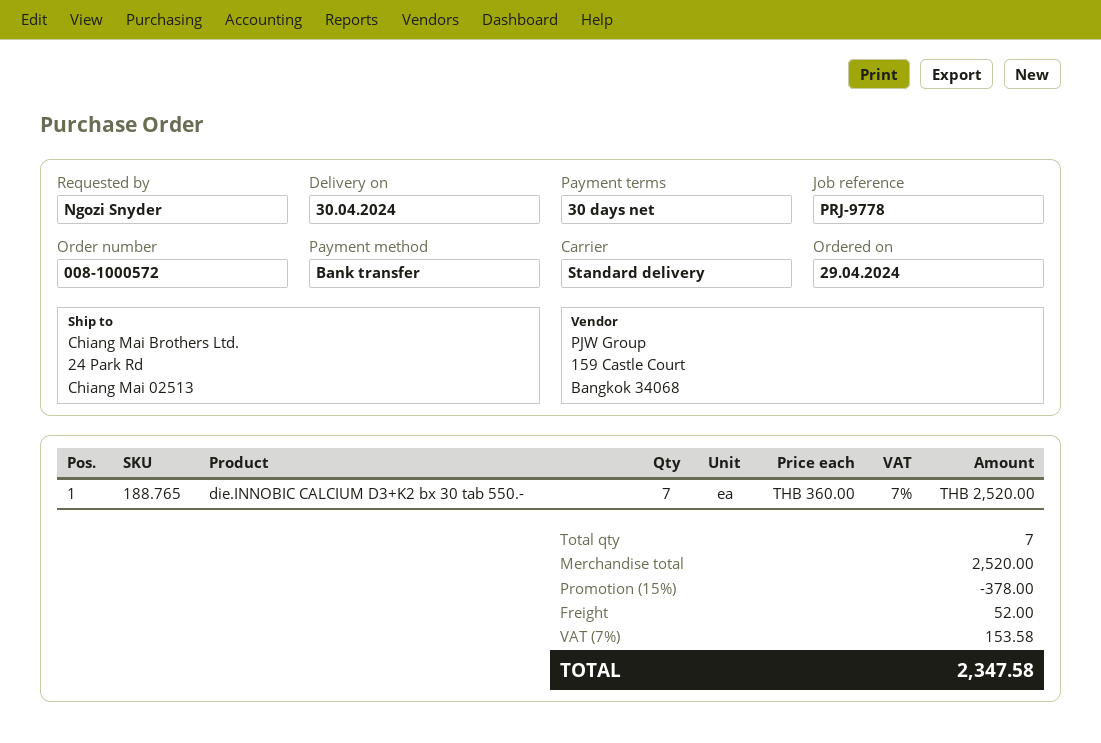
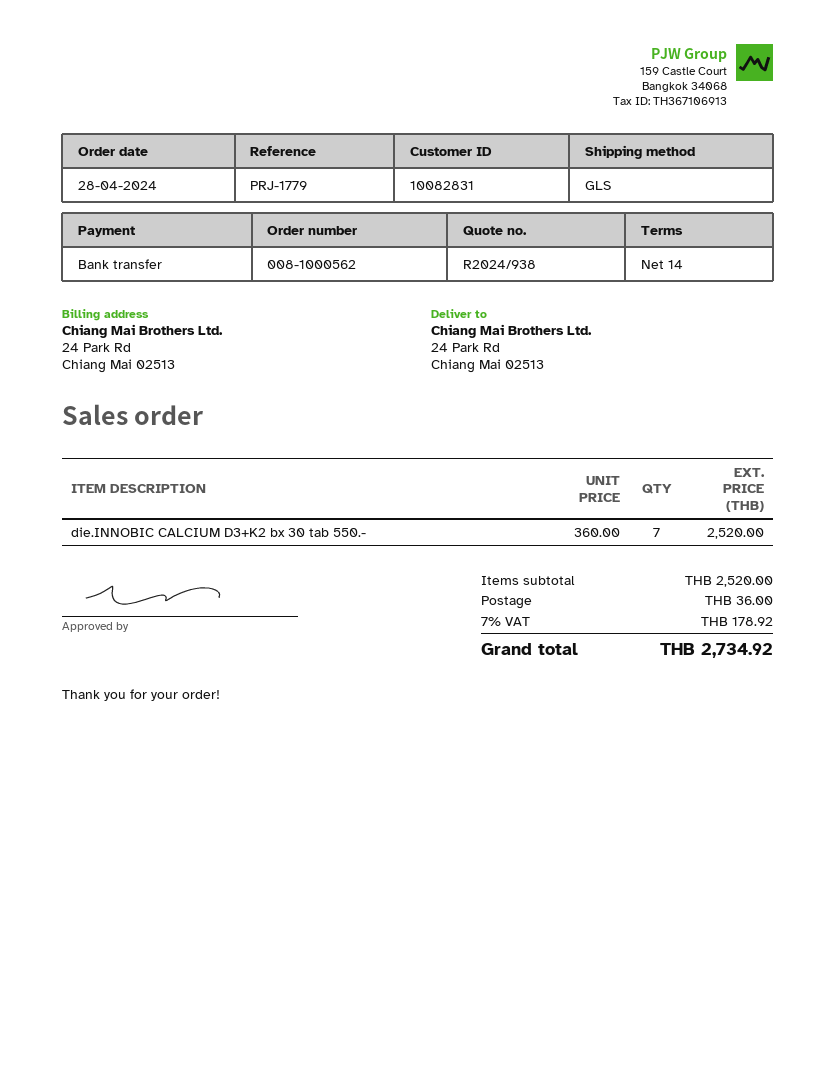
order number: 008-1000572 -> 008-1000562
order date: 2024-04-29 -> 2024-04-28
payment terms: 30 days -> 14 days
reference: PRJ-9778 -> PRJ-1779
shipping method: standard -> GLS
discount: 15% = 378.00 -> none
shipping: 52.00 -> 36.00
tax: 7% = 153.58 -> 7% = 178.92
total: 2347.58 -> 2734.92

